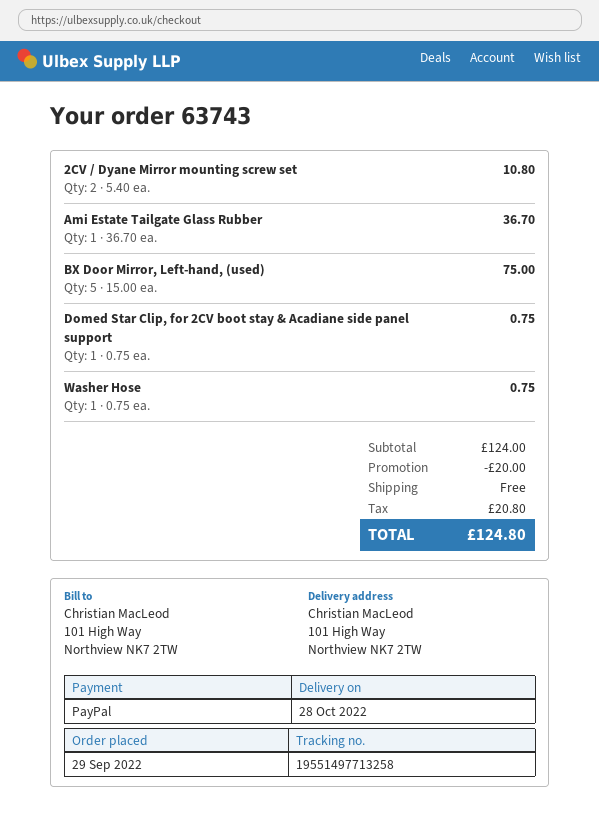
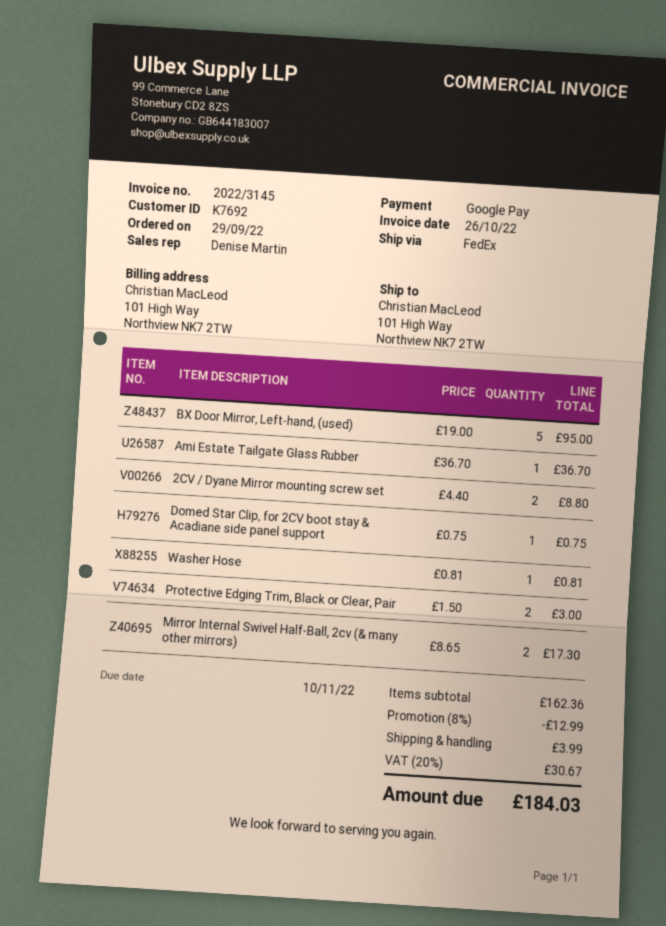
payment method: PayPal -> Google Pay
2CV / Dyane Mirror mounting screw set: 2 x 5.40 = 10.80 -> 2 x 4.40 = 8.80
BX Door Mirror, Left-hand, (used): 5 x 15.00 = 75.00 -> 5 x 19.00 = 95.00
Washer Hose: 1 x 0.75 = 0.75 -> 1 x 0.81 = 0.81
Protective Edging Trim, Black or Clear, Pair: none -> 2 x 1.50 = 3.00
Mirror Internal Swivel Half-Ball, 2cv (& many other mirrors): none -> 2 x 8.65 = 17.30
subtotal: 124.00 -> 162.36
discount: 20.00 -> 12.99
shipping: 0.00 -> 3.99
tax: 20.80 -> 30.67
total: 124.80 -> 184.03

